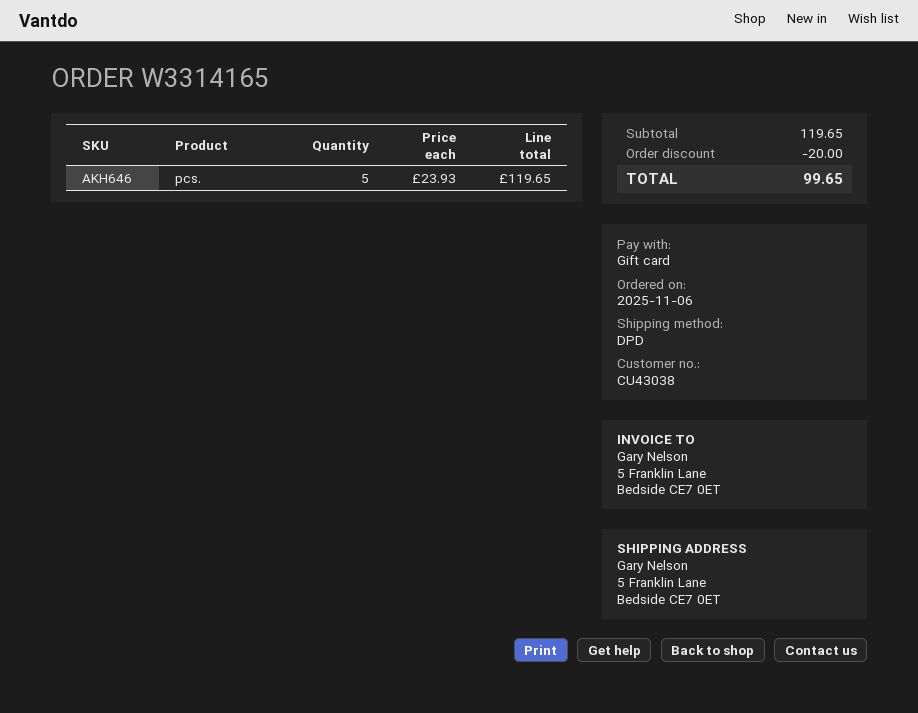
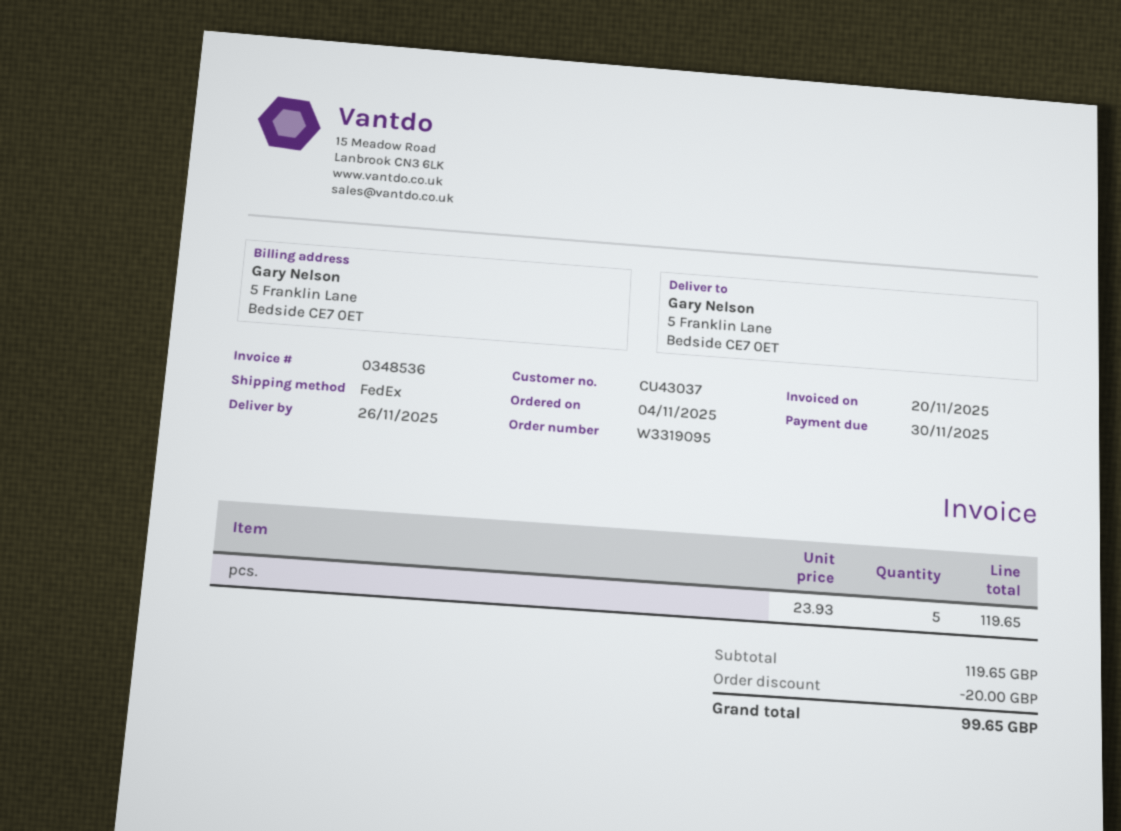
order number: W3314165 -> W3319095
order date: 2025-11-06 -> 2025-11-04
customer number: CU43038 -> CU43037
shipping method: DPD -> FedEx

